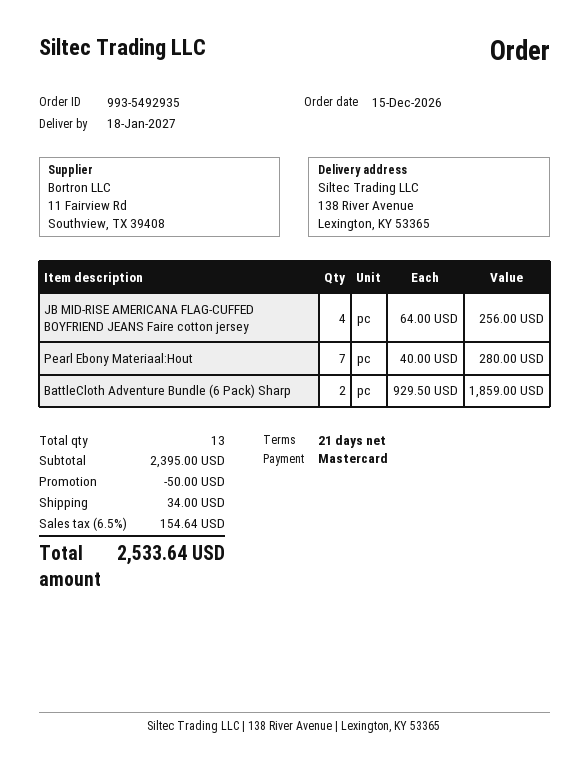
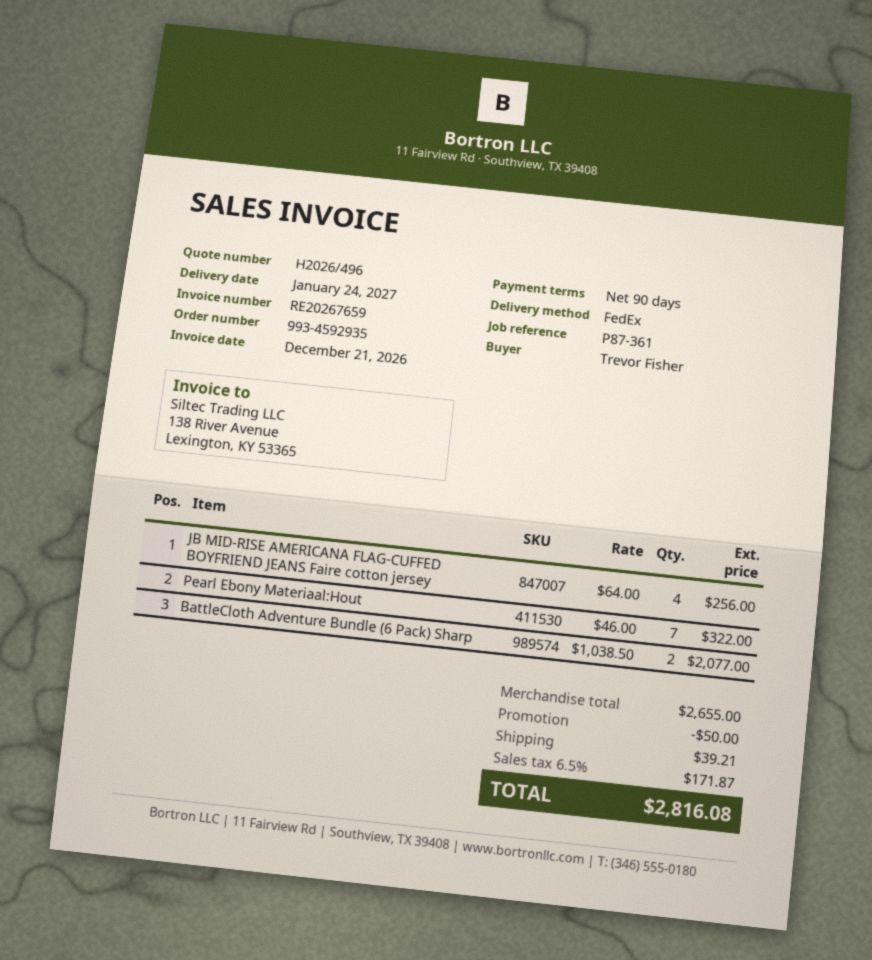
order number: 993-5492935 -> 993-4592935
delivery date: 2027-01-18 -> 2027-01-24
payment terms: 21 days -> 90 days
Pearl Ebony Materiaal:Hout: 7 x 40.00 = 280.00 -> 7 x 46.00 = 322.00
BattleCloth Adventure Bundle (6 Pack) Sharp: 2 x 929.50 = 1859.00 -> 2 x 1038.50 = 2077.00
subtotal: 2395.00 -> 2655.00
shipping: 34.00 -> 39.21
tax: 6.5% = 154.64 -> 6.5% = 171.87
total: 2533.64 -> 2816.08

